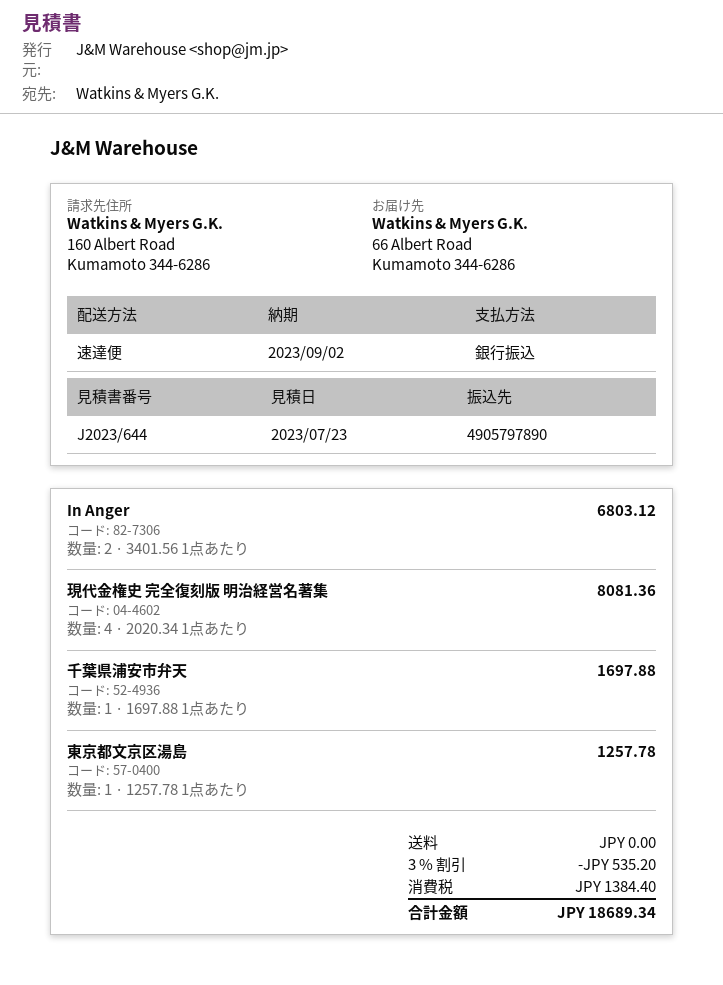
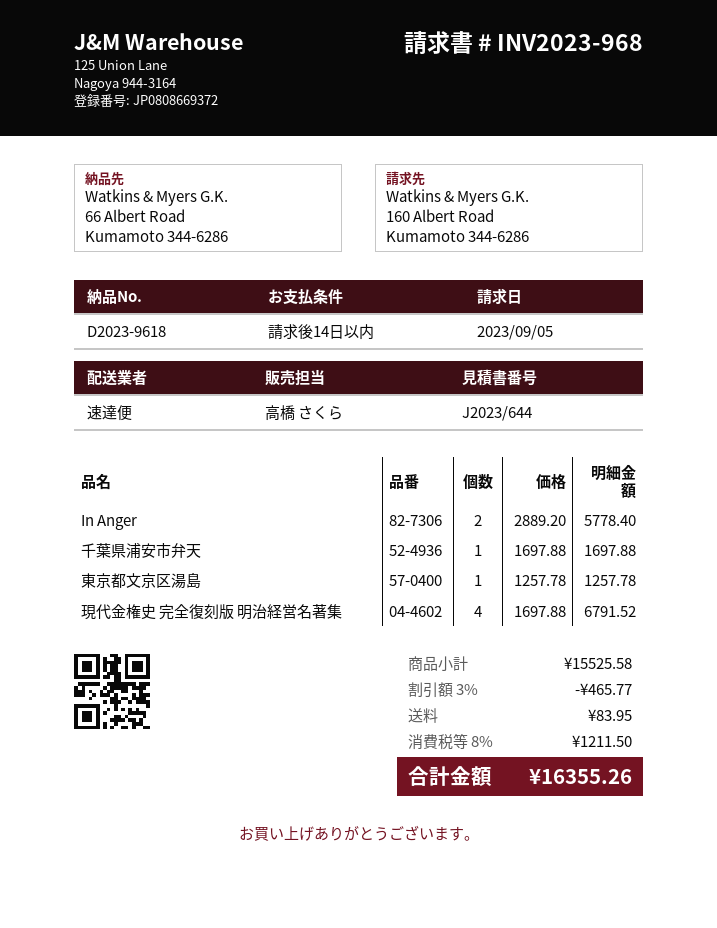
In Anger: 2 x 3401.56 = 6803.12 -> 2 x 2889.20 = 5778.40
現代金権史 完全復刻版 明治経営名著集: 4 x 2020.34 = 8081.36 -> 4 x 1697.88 = 6791.52
discount: 3% = 535.20 -> 3% = 465.77
shipping: 0.00 -> 83.95
tax: 1384.40 -> 1211.50
total: 18689.34 -> 16355.26

